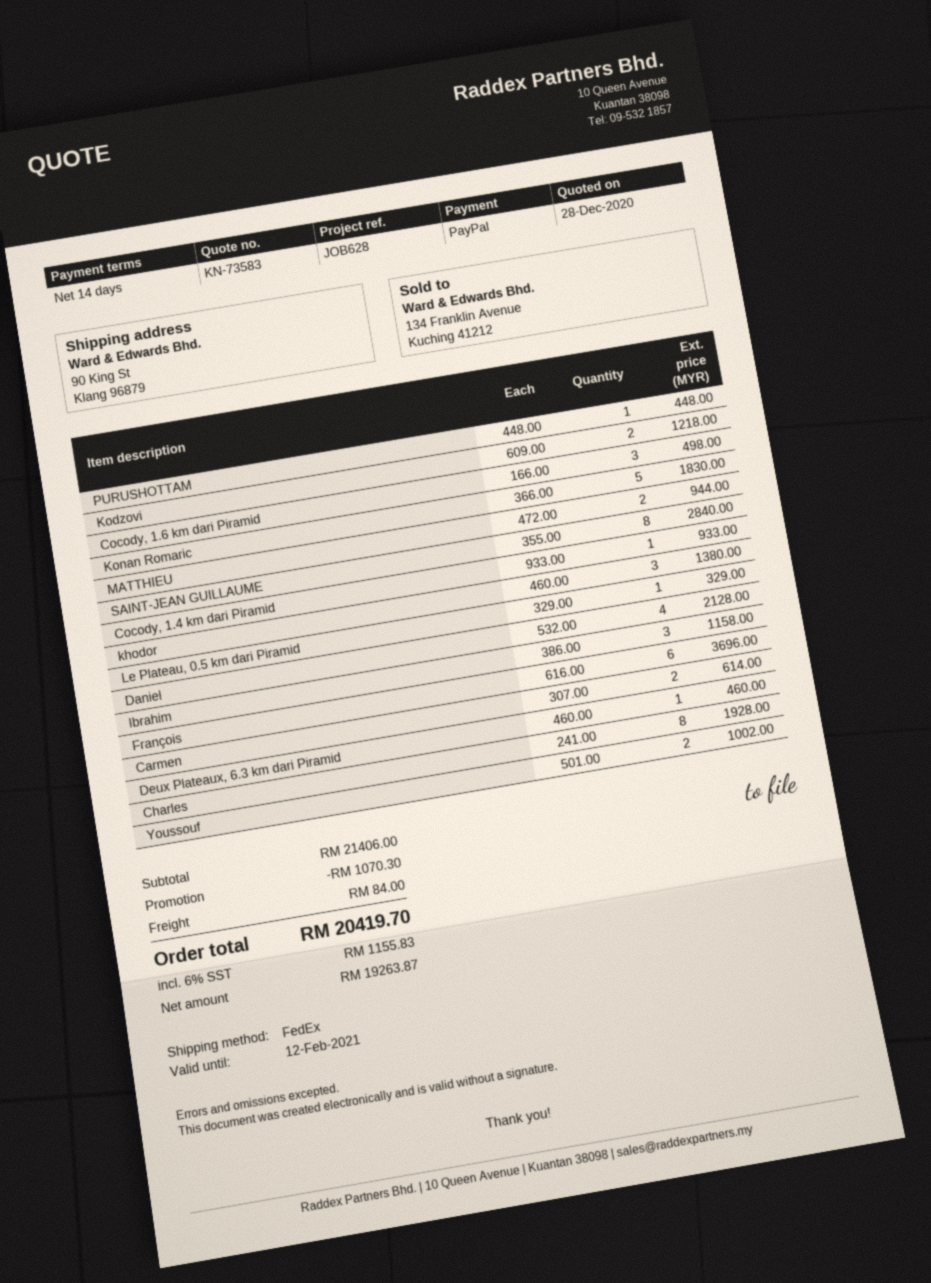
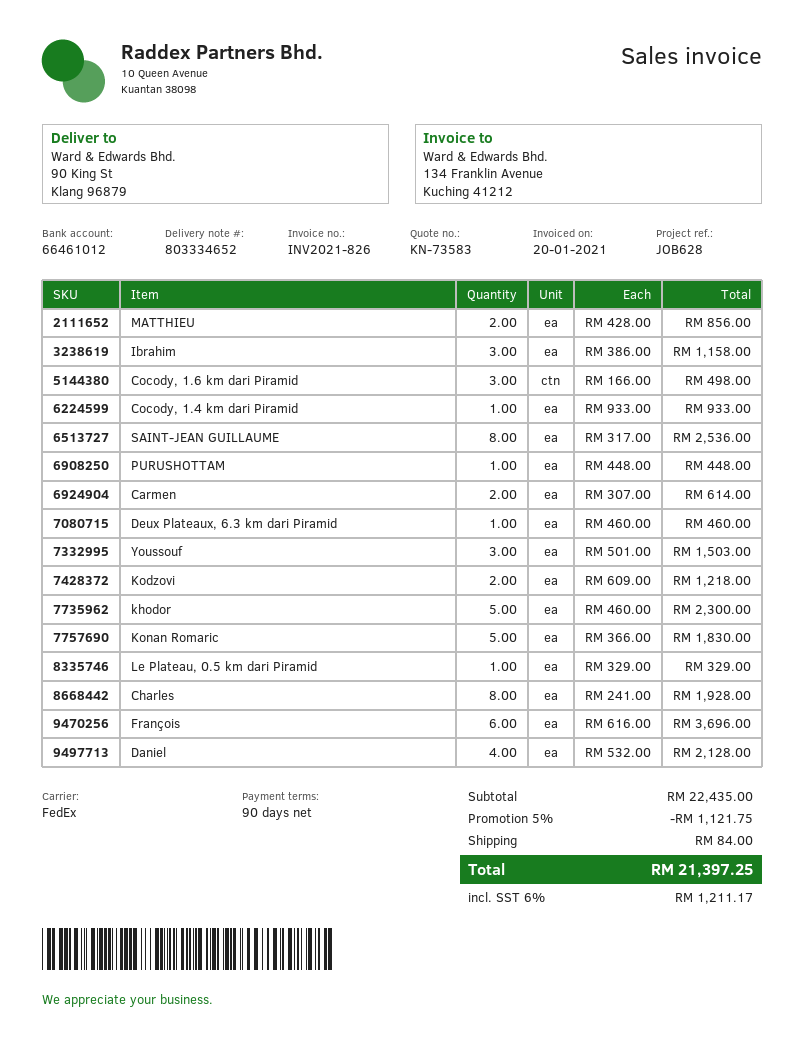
payment terms: 14 days -> 90 days
MATTHIEU: 2 x 472.00 = 944.00 -> 2 x 428.00 = 856.00
SAINT-JEAN GUILLAUME: 8 x 355.00 = 2840.00 -> 8 x 317.00 = 2536.00
khodor: 3 x 460.00 = 1380.00 -> 5 x 460.00 = 2300.00
Youssouf: 2 x 501.00 = 1002.00 -> 3 x 501.00 = 1503.00
subtotal: 21406.00 -> 22435.00
discount: 1070.30 -> 1121.75
tax: 6% = 1155.83 -> 6% = 1211.17
total: 20419.70 -> 21397.25

